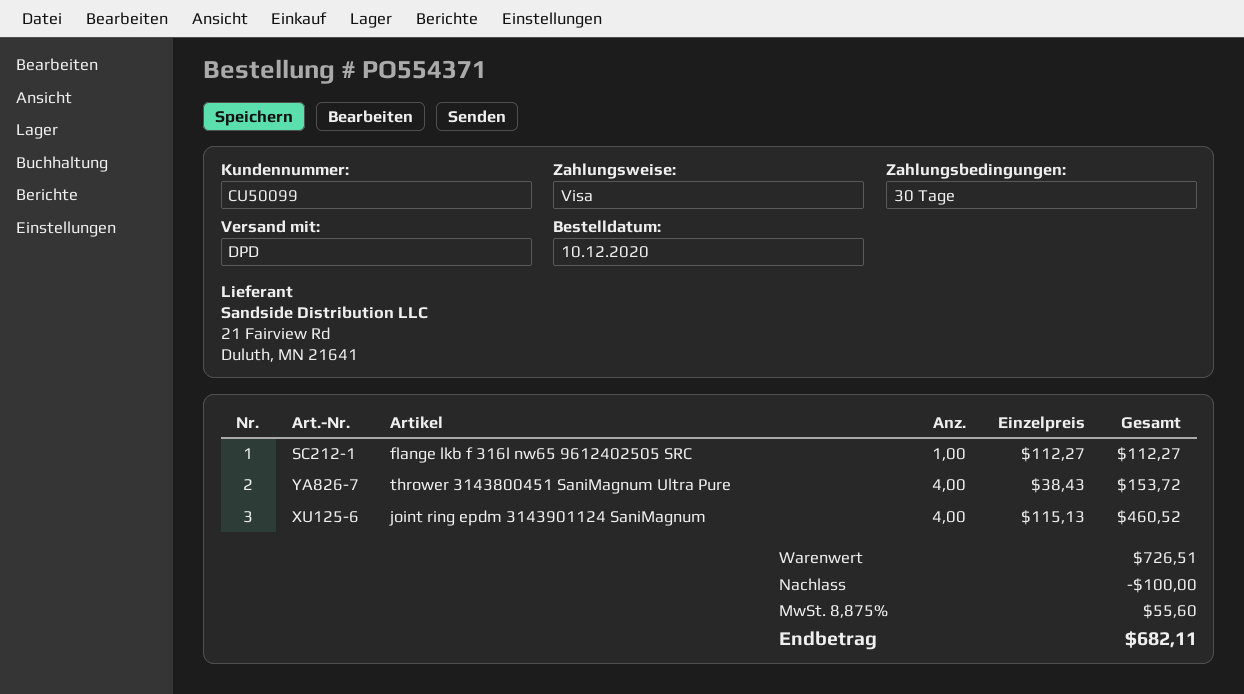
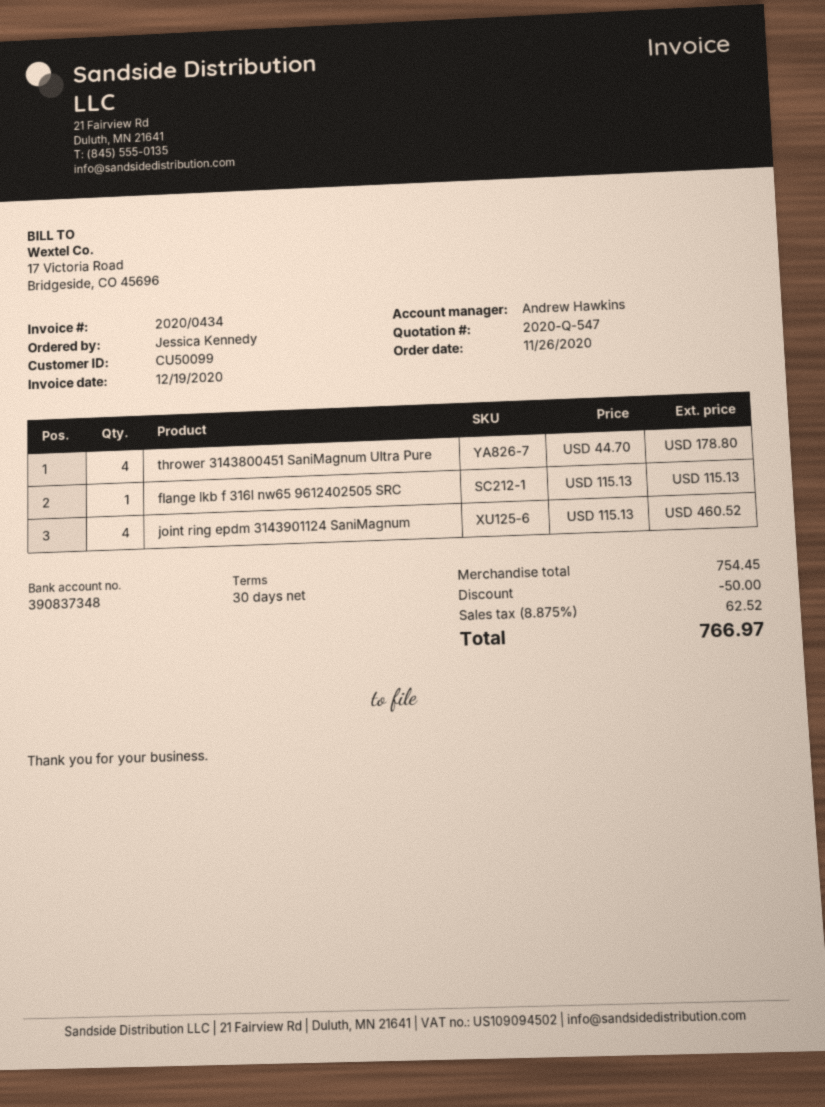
order date: 2020-12-10 -> 2020-11-26
flange lkb f 316l nw65 9612402505 SRC: 1 x 112.27 = 112.27 -> 1 x 115.13 = 115.13
thrower 3143800451 SaniMagnum Ultra Pure: 4 x 38.43 = 153.72 -> 4 x 44.70 = 178.80
subtotal: 726.51 -> 754.45
discount: 100.00 -> 50.00
tax: 8.875% = 55.60 -> 8.875% = 62.52
total: 682.11 -> 766.97

